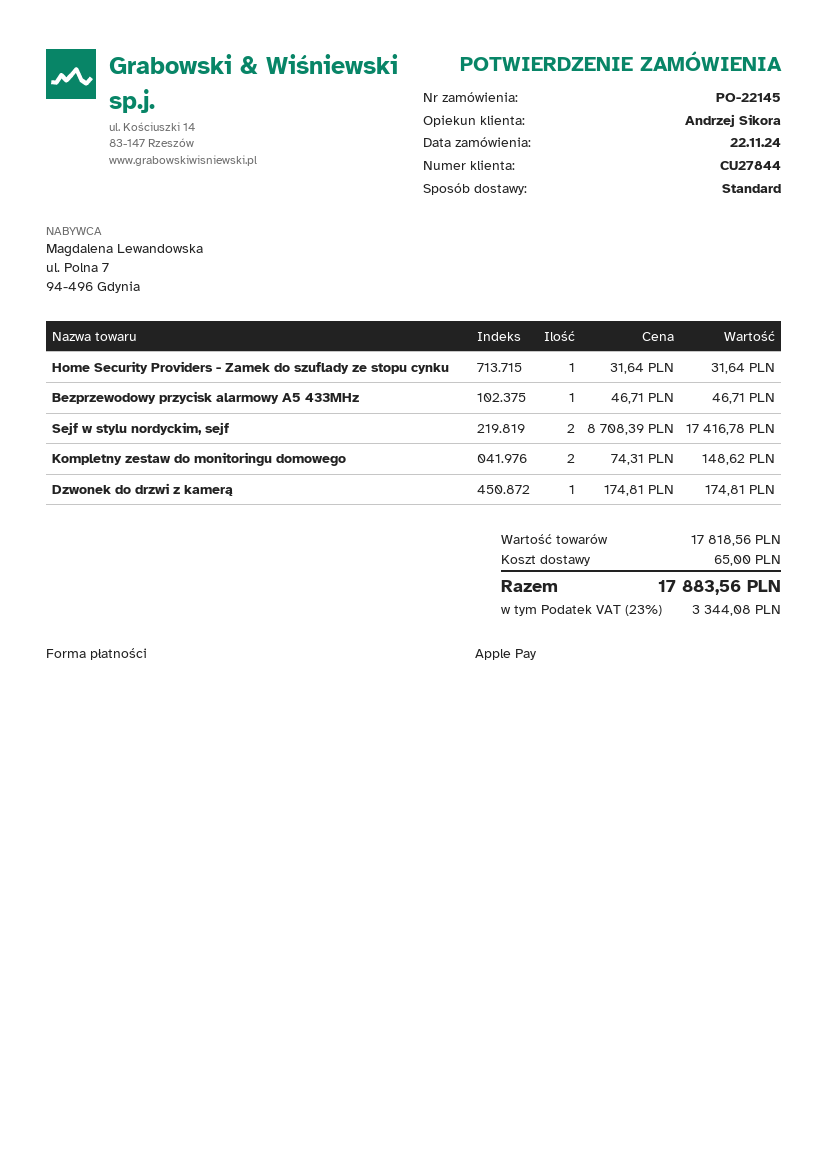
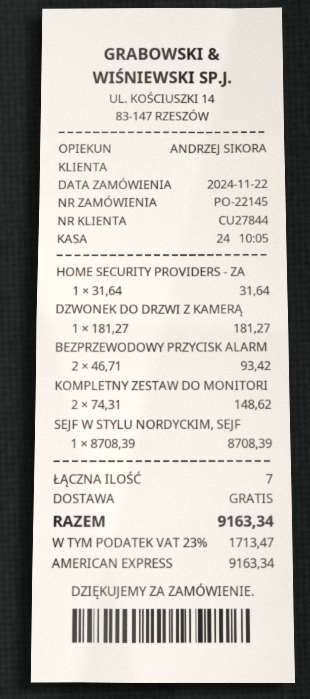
payment method: Apple Pay -> American Express
Bezprzewodowy przycisk alarmowy A5 433MHz: 1 x 46.71 = 46.71 -> 2 x 46.71 = 93.42
Sejf w stylu nordyckim, sejf: 2 x 8708.39 = 17416.78 -> 1 x 8708.39 = 8708.39
Dzwonek do drzwi z kamerą: 1 x 174.81 = 174.81 -> 1 x 181.27 = 181.27
shipping: 65.00 -> 0.00
tax: 23% = 3344.08 -> 23% = 1713.47
total: 17883.56 -> 9163.34

